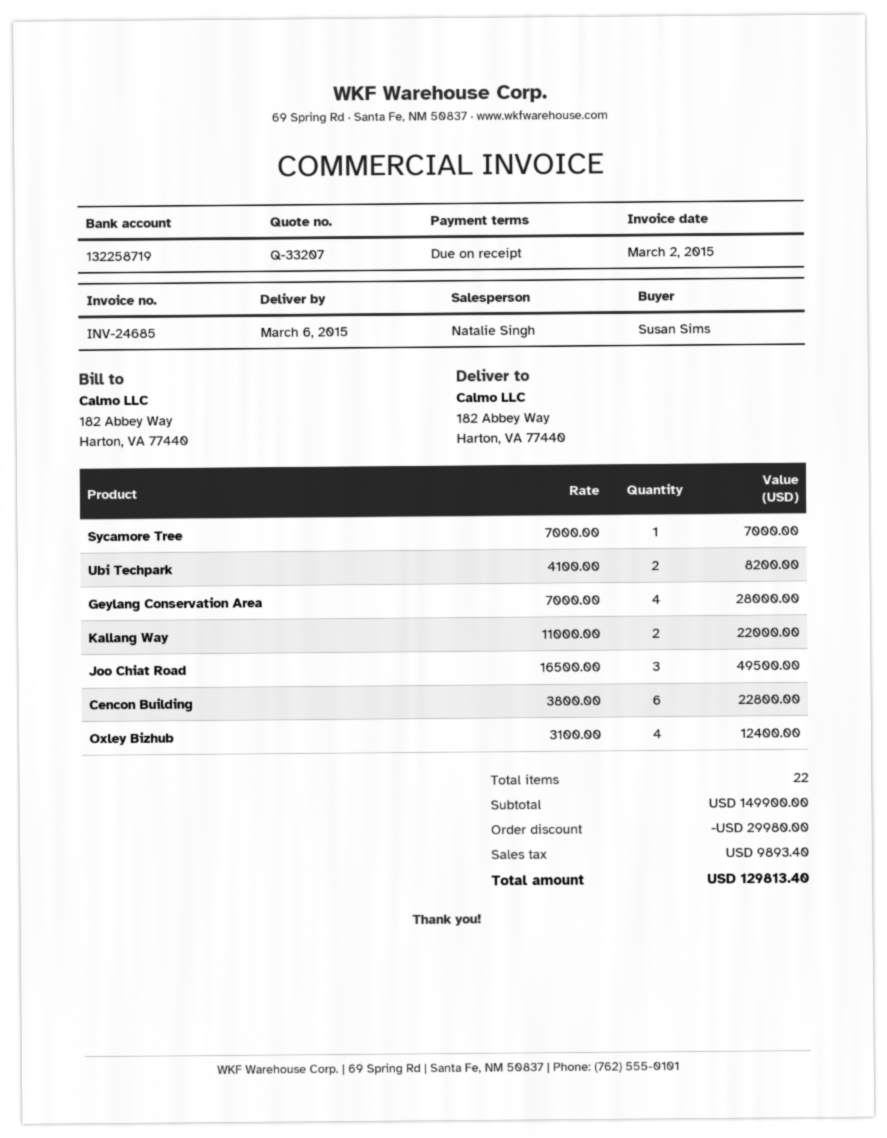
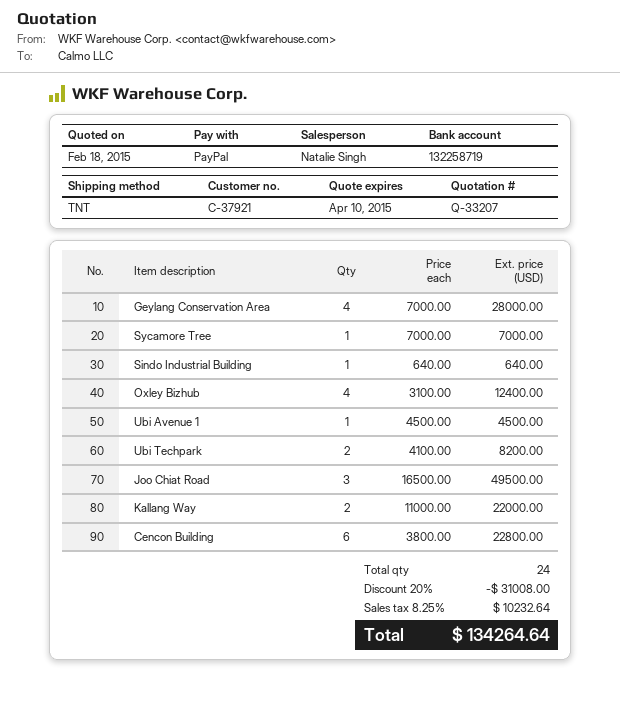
Sindo Industrial Building: none -> 1 x 640.00 = 640.00
Ubi Avenue 1: none -> 1 x 4500.00 = 4500.00
total quantity: 22 -> 24
discount: 29980.00 -> 31008.00
tax: 9893.40 -> 10232.64
total: 129813.40 -> 134264.64

